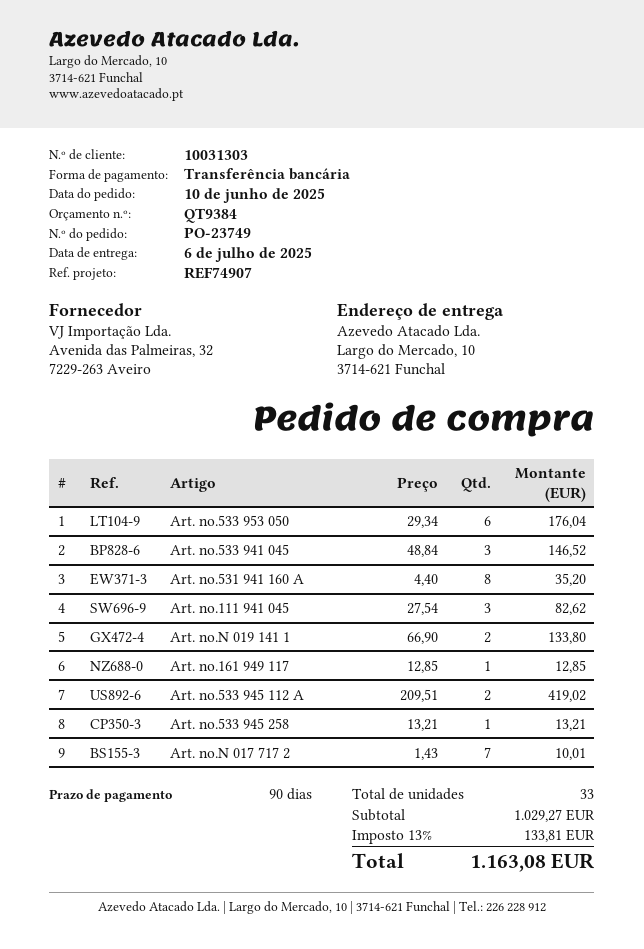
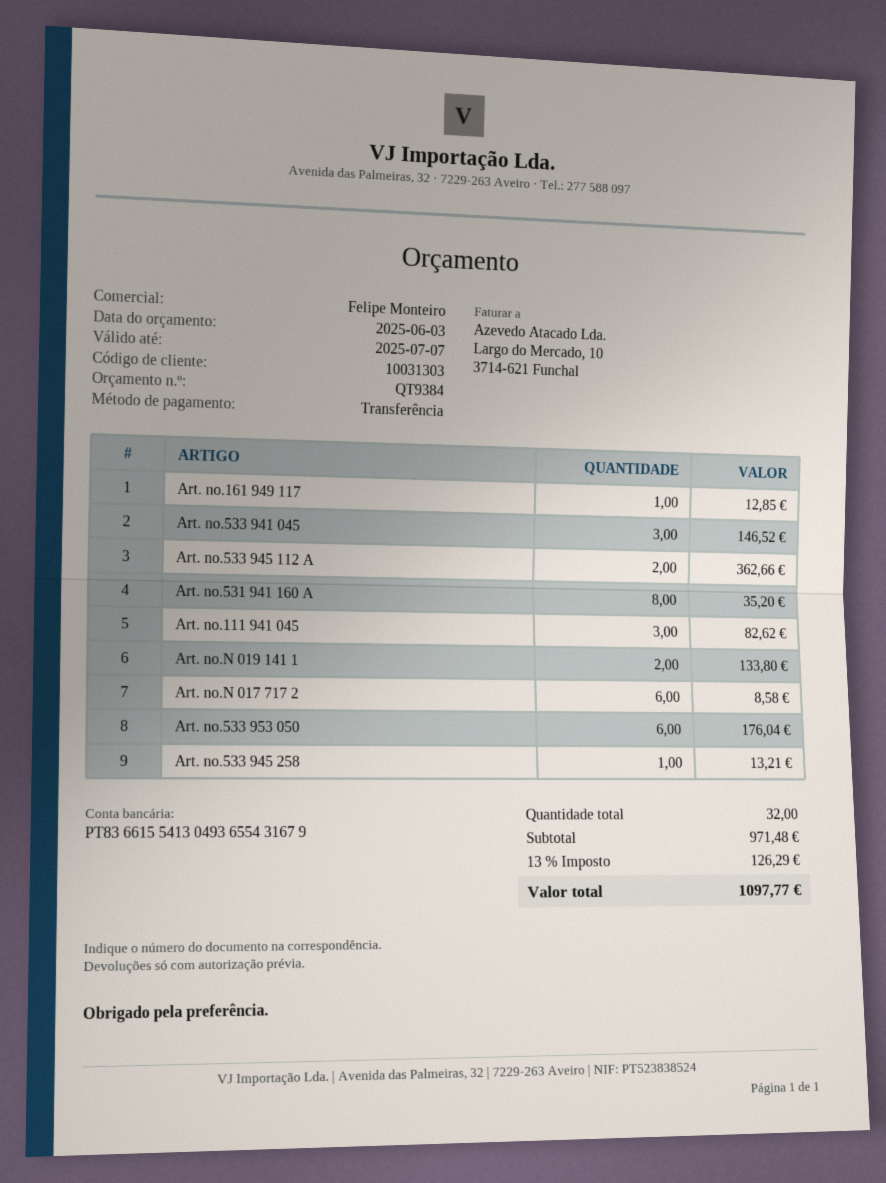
Art. no.533 945 112 A: 2 for 419.02 -> 2 for 362.66
Art. no.N 017 717 2: 7 for 10.01 -> 6 for 8.58
total quantity: 33 -> 32
subtotal: 1029.27 -> 971.48
tax: 13% = 133.81 -> 13% = 126.29
total: 1163.08 -> 1097.77

